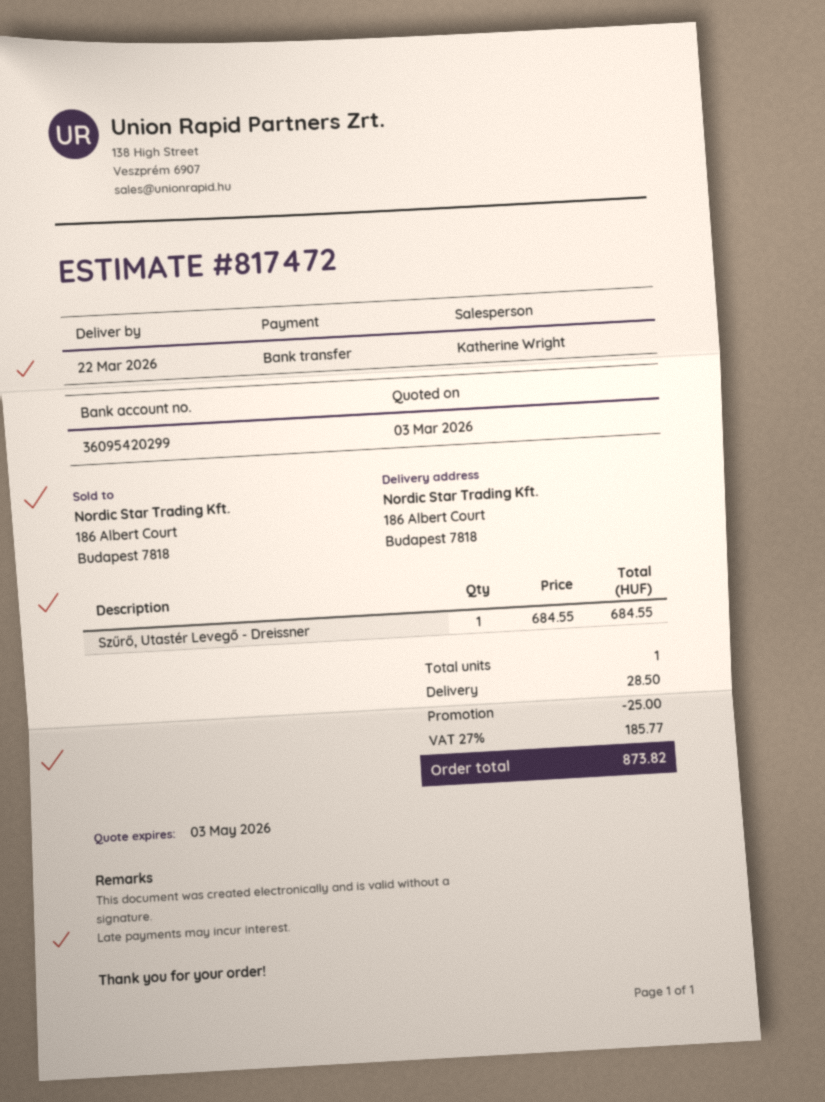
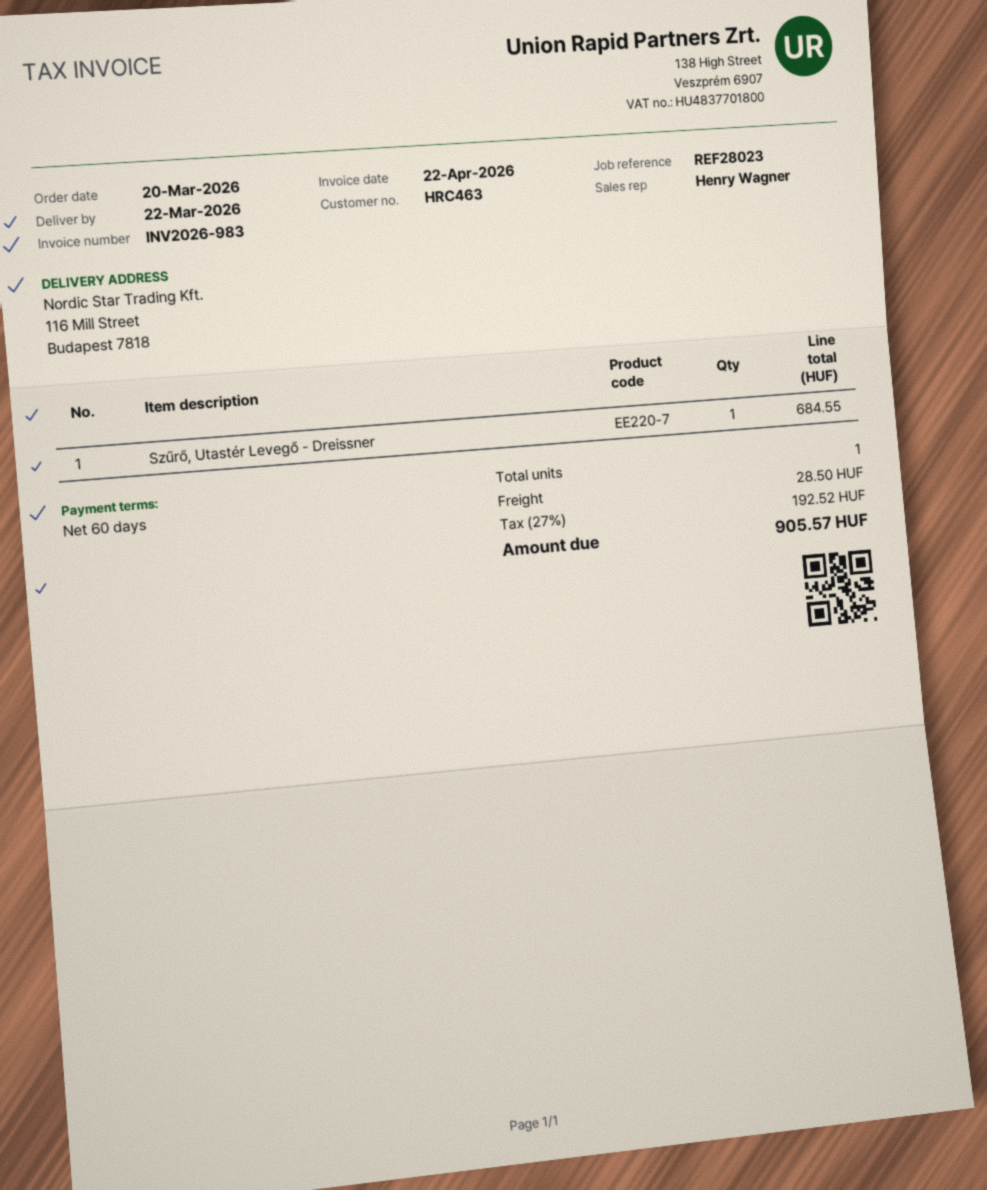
sales rep: Katherine Wright -> Henry Wagner
ship to: 186 Albert Court, Budapest 7818 -> 116 Mill Street, Budapest 7818
discount: 25.00 -> none
tax: 27% = 185.77 -> 27% = 192.52
total: 873.82 -> 905.57

